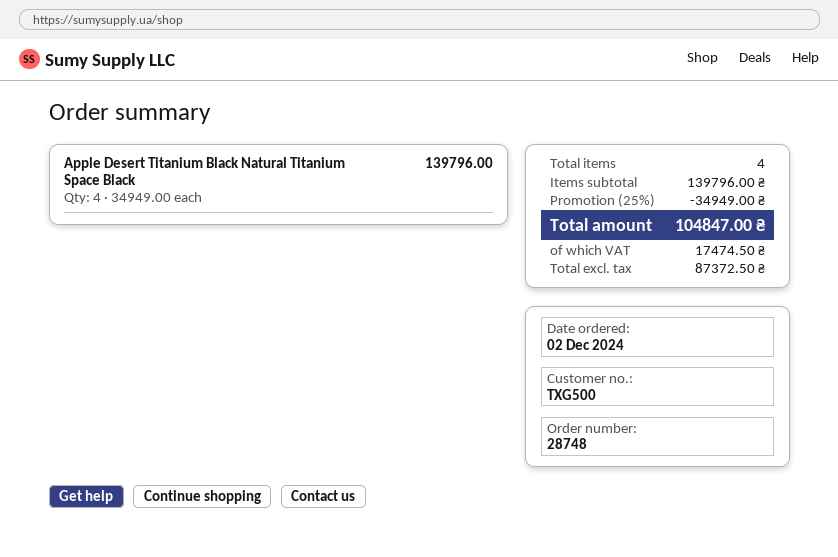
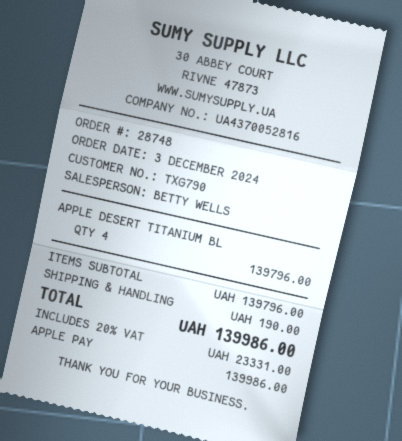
order date: 2024-12-02 -> 2024-12-03
customer number: TXG500 -> TXG790
discount: 25% = 34949.00 -> none
shipping: none -> 190.00
tax: 17474.50 -> 23331.00
total: 104847.00 -> 139986.00

